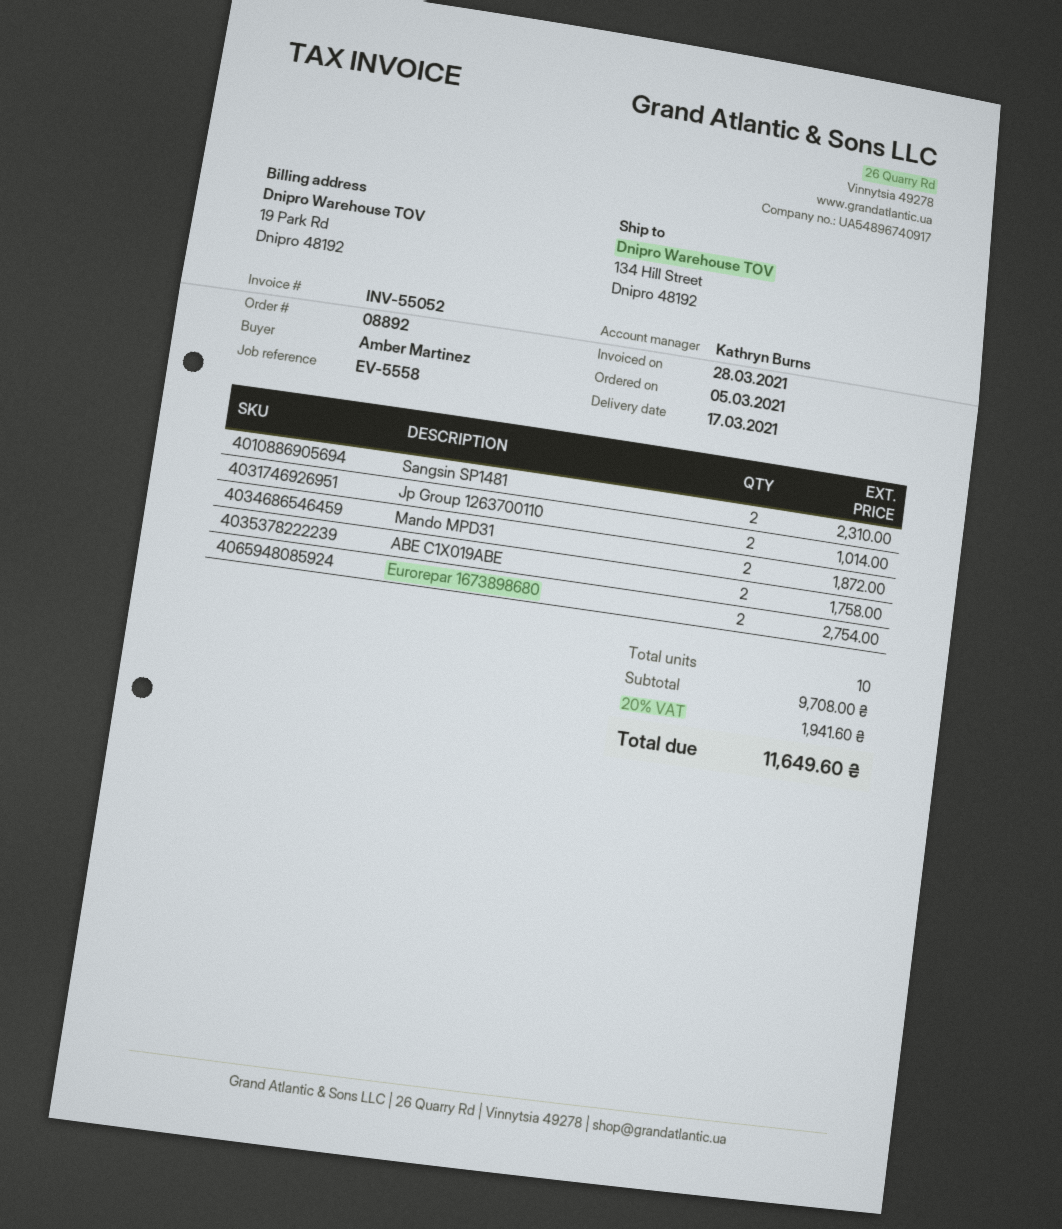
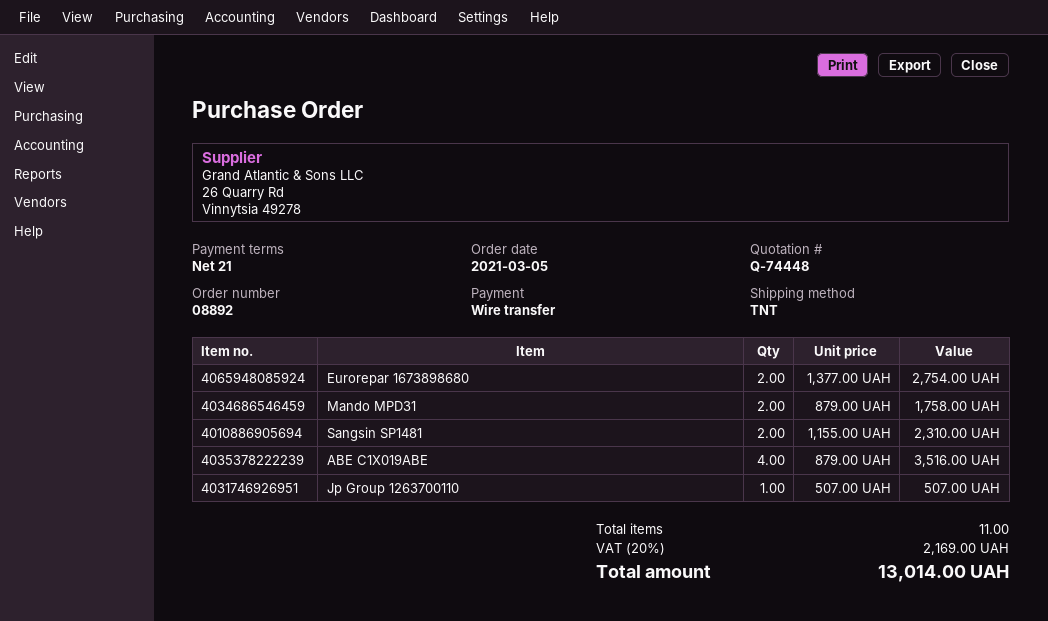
Jp Group 1263700110: 2 for 1014.00 -> 1 for 507.00
Mando MPD31: 2 for 1872.00 -> 2 for 1758.00
ABE C1X019ABE: 2 for 1758.00 -> 4 for 3516.00
total quantity: 10 -> 11
tax: 20% = 1941.60 -> 20% = 2169.00
total: 11649.60 -> 13014.00

